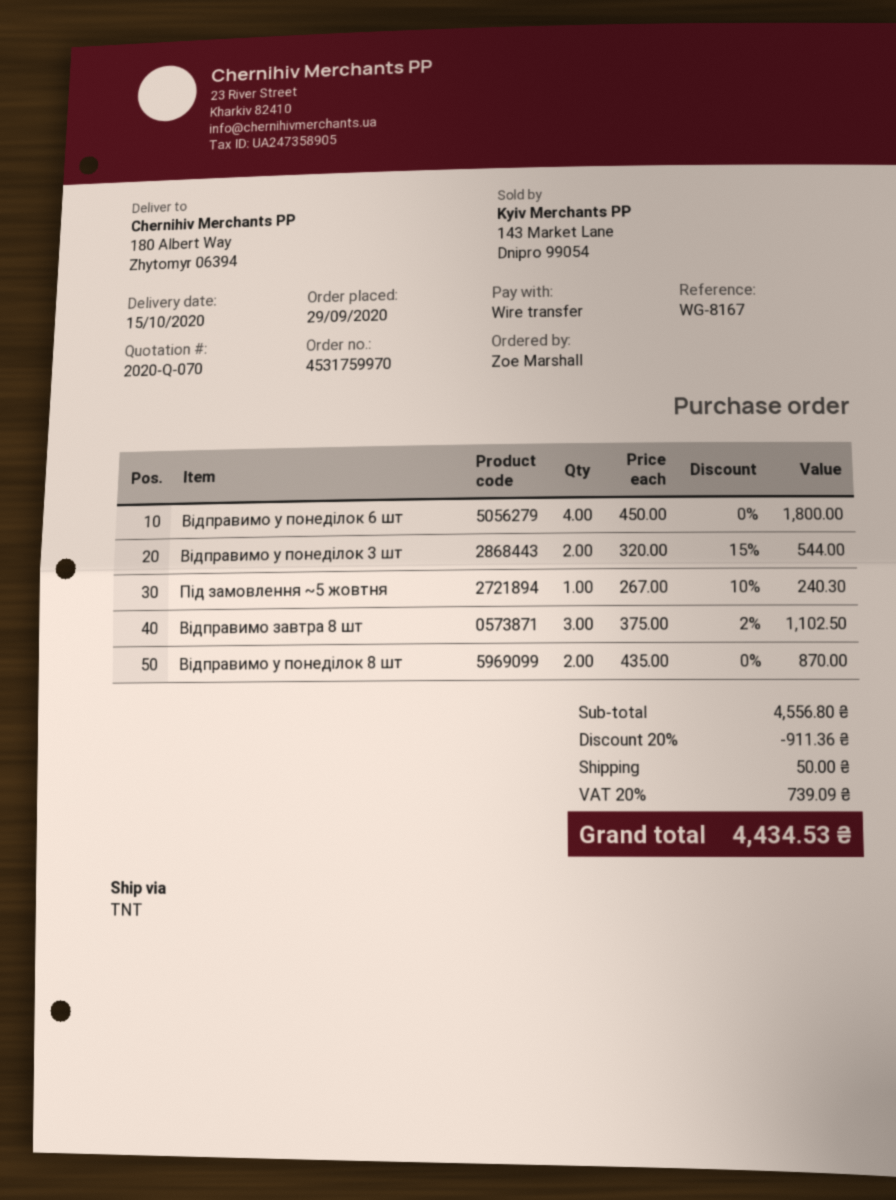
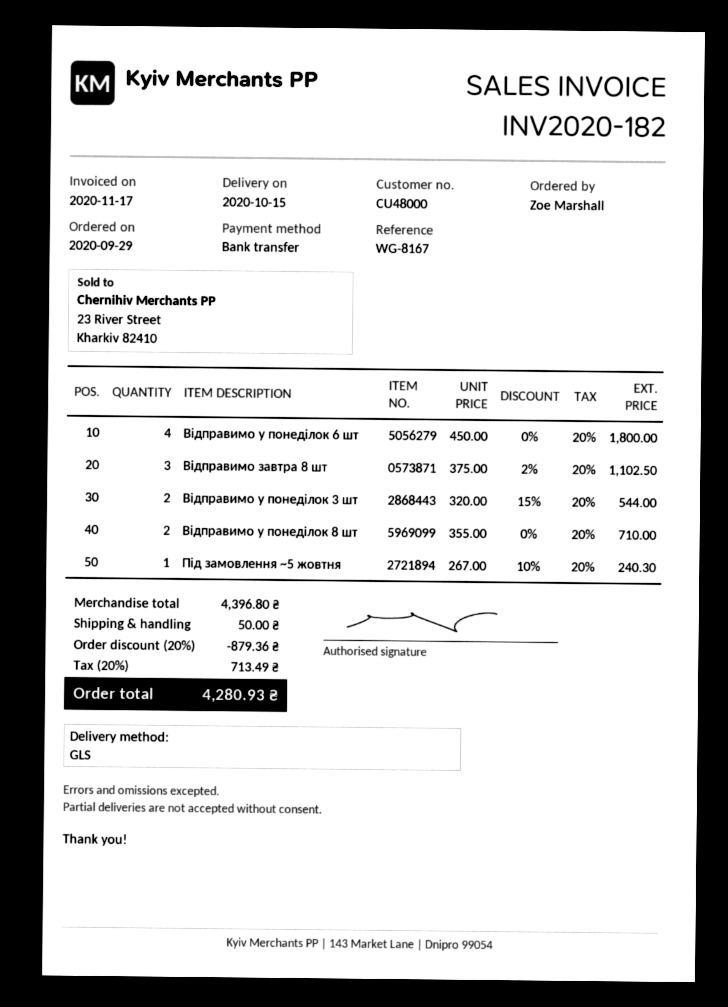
shipping method: TNT -> GLS
Відправимо у понеділок 8 шт: 2 x 435.00 = 870.00 -> 2 x 355.00 = 710.00
subtotal: 4556.80 -> 4396.80
discount: 20% = 911.36 -> 20% = 879.36
tax: 20% = 739.09 -> 20% = 713.49
total: 4434.53 -> 4280.93

